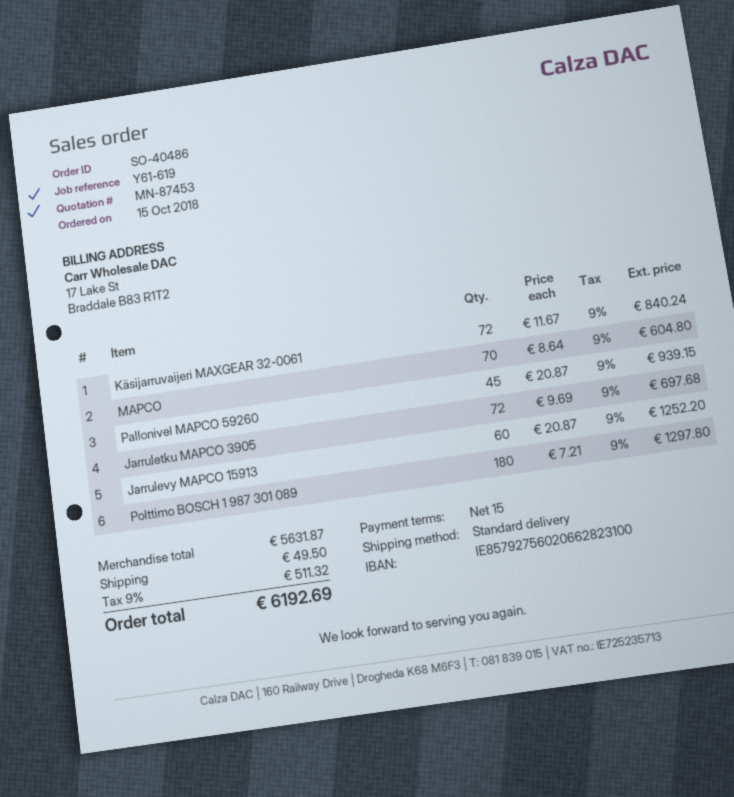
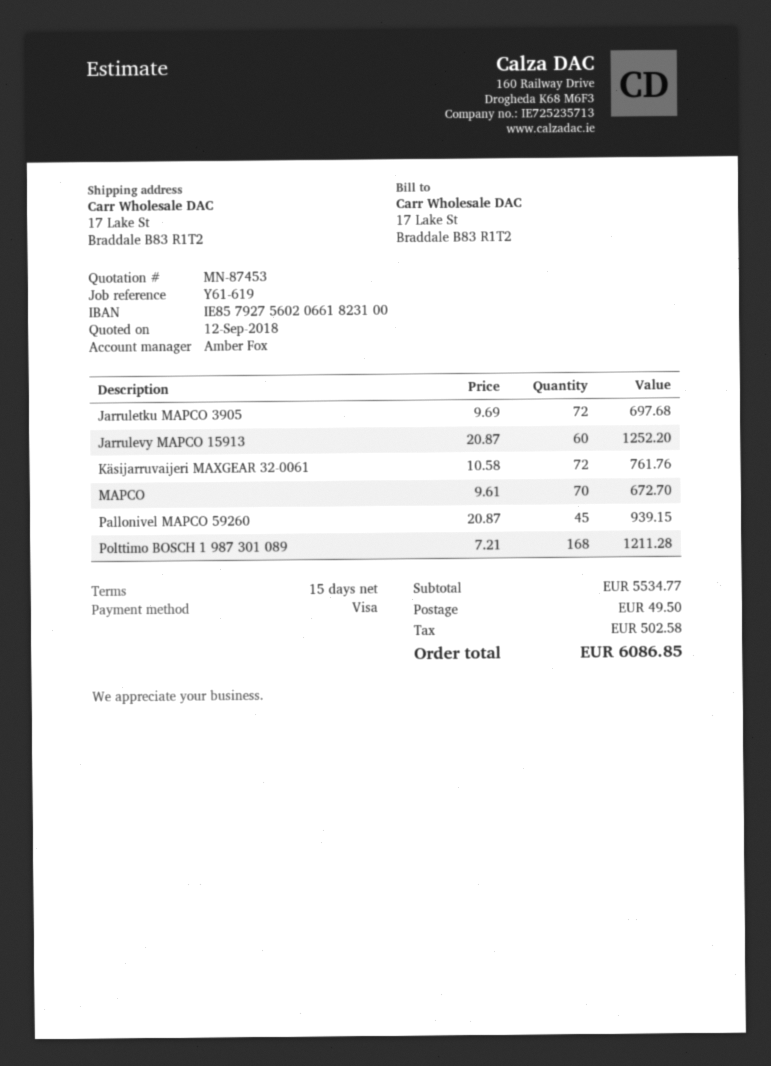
bank account: IE85792756020662823100 -> IE85792756020661823100
Käsijarruvaijeri MAXGEAR 32-0061: 72 x 11.67 = 840.24 -> 72 x 10.58 = 761.76
MAPCO: 70 x 8.64 = 604.80 -> 70 x 9.61 = 672.70
Polttimo BOSCH 1 987 301 089: 180 x 7.21 = 1297.80 -> 168 x 7.21 = 1211.28
subtotal: 5631.87 -> 5534.77
tax: 511.32 -> 502.58
total: 6192.69 -> 6086.85

